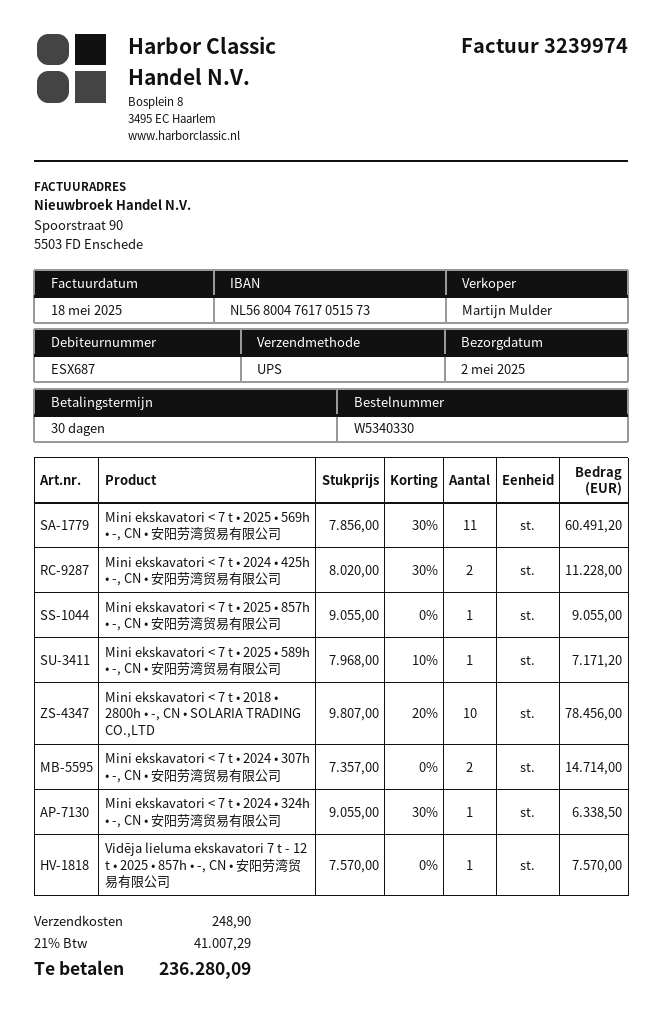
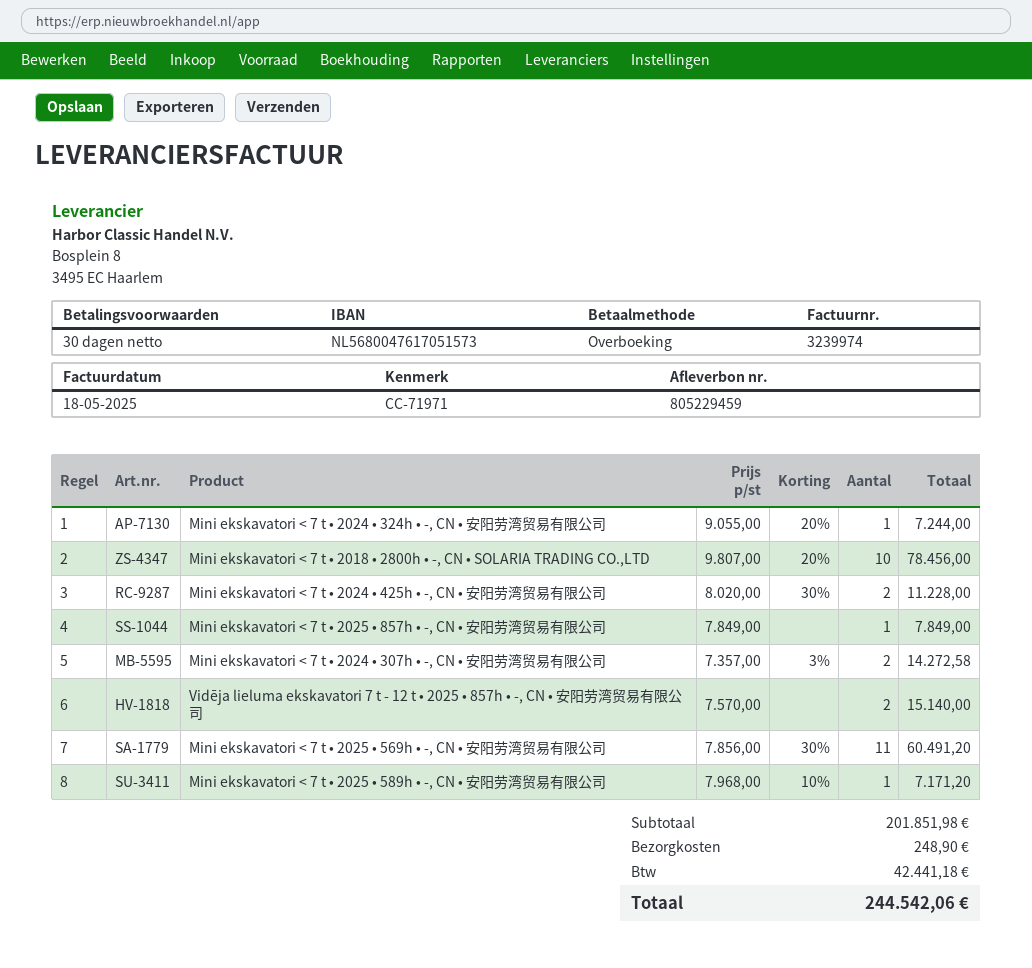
Mini ekskavatori < 7 t • 2025 • 857h • -, CN • 安阳劳湾贸易有限公司: 1 x 9055.00 = 9055.00 -> 1 x 7849.00 = 7849.00
Mini ekskavatori < 7 t • 2024 • 307h • -, CN • 安阳劳湾贸易有限公司: 2 x 7357.00 = 14714.00 -> 2 x 7357.00 - 3% = 14272.58
Mini ekskavatori < 7 t • 2024 • 324h • -, CN • 安阳劳湾贸易有限公司: 1 x 9055.00 - 30% = 6338.50 -> 1 x 9055.00 - 20% = 7244.00
Vidēja lieluma ekskavatori 7 t - 12 t • 2025 • 857h • -, CN • 安阳劳湾贸易有限公司: 1 x 7570.00 = 7570.00 -> 2 x 7570.00 = 15140.00
tax: 41007.29 -> 42441.18
total: 236280.09 -> 244542.06

